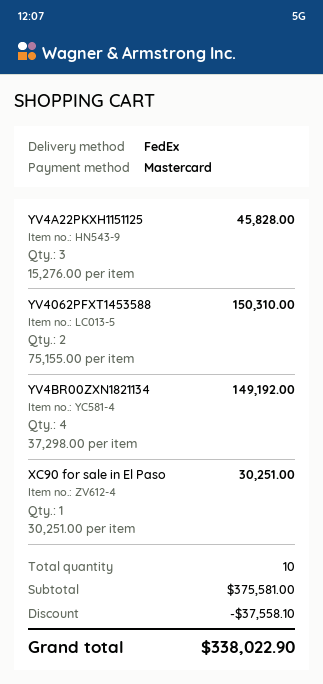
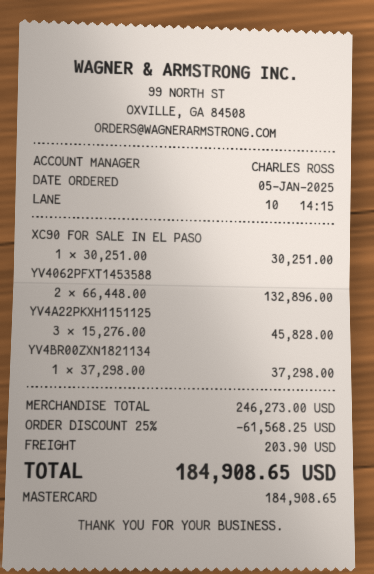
YV4062PFXT1453588: 2 x 75155.00 = 150310.00 -> 2 x 66448.00 = 132896.00
YV4BR00ZXN1821134: 4 x 37298.00 = 149192.00 -> 1 x 37298.00 = 37298.00
subtotal: 375581.00 -> 246273.00
discount: 37558.10 -> 61568.25
shipping: none -> 203.90
total: 338022.90 -> 184908.65

